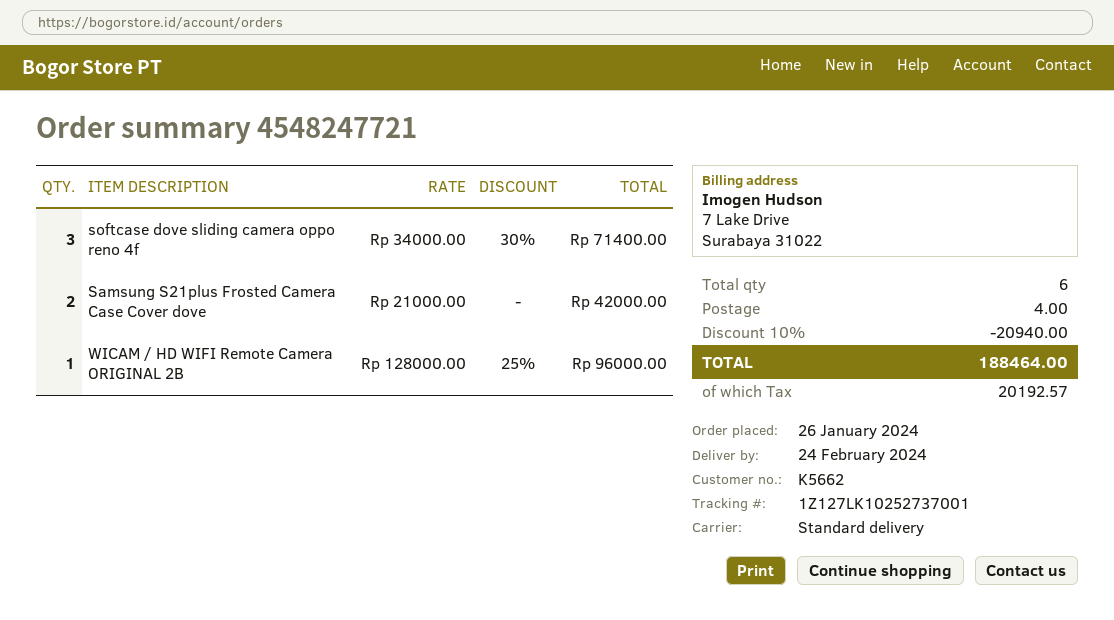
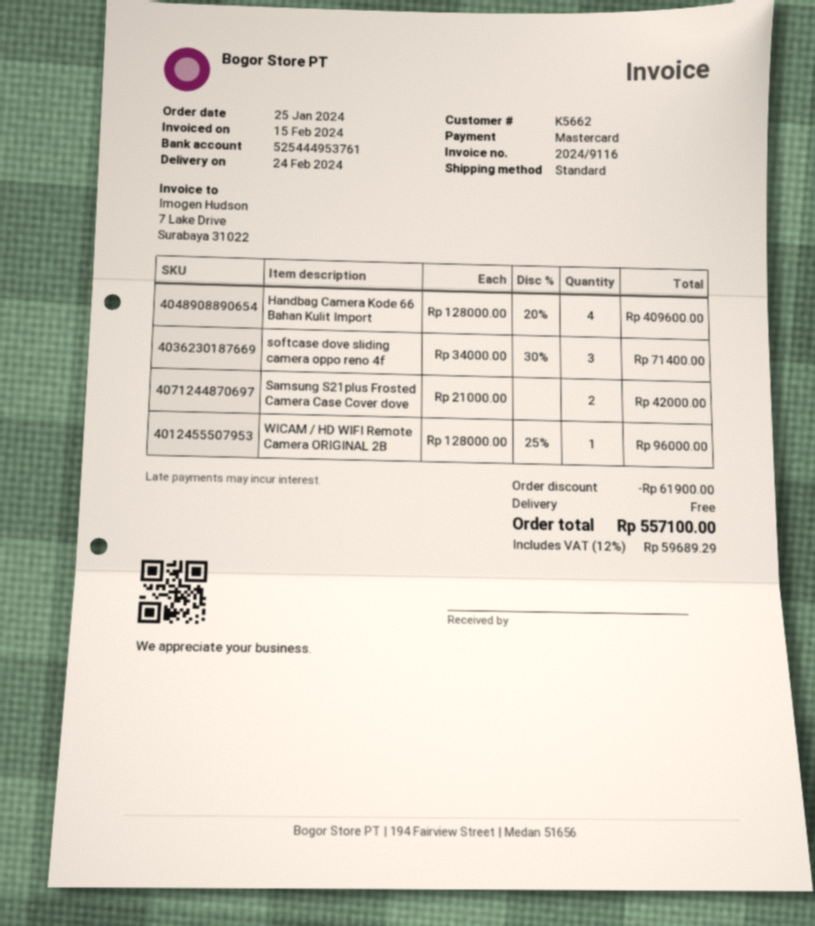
order date: 2024-01-26 -> 2024-01-25
Handbag Camera Kode 66 Bahan Kulit Import: none -> 4 x 128000.00 - 20% = 409600.00
discount: 20940.00 -> 61900.00
shipping: 4.00 -> 0.00
tax: 20192.57 -> 59689.29
total: 188464.00 -> 557100.00

